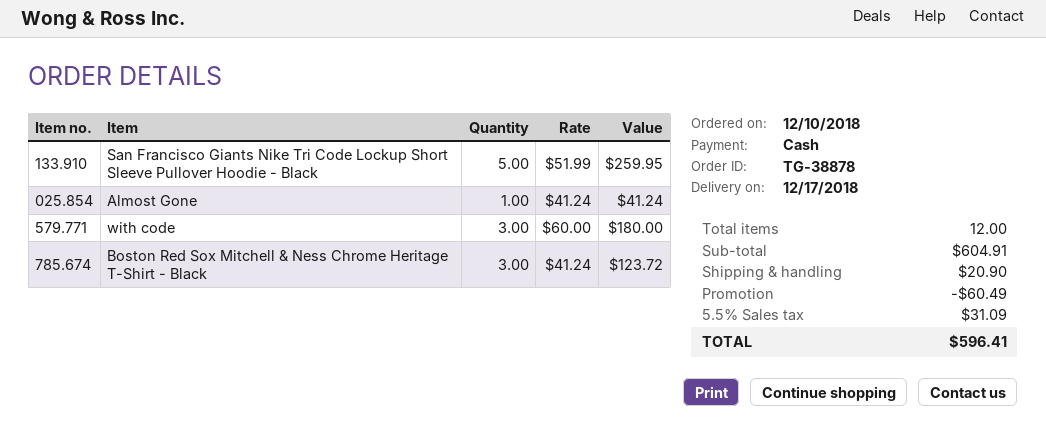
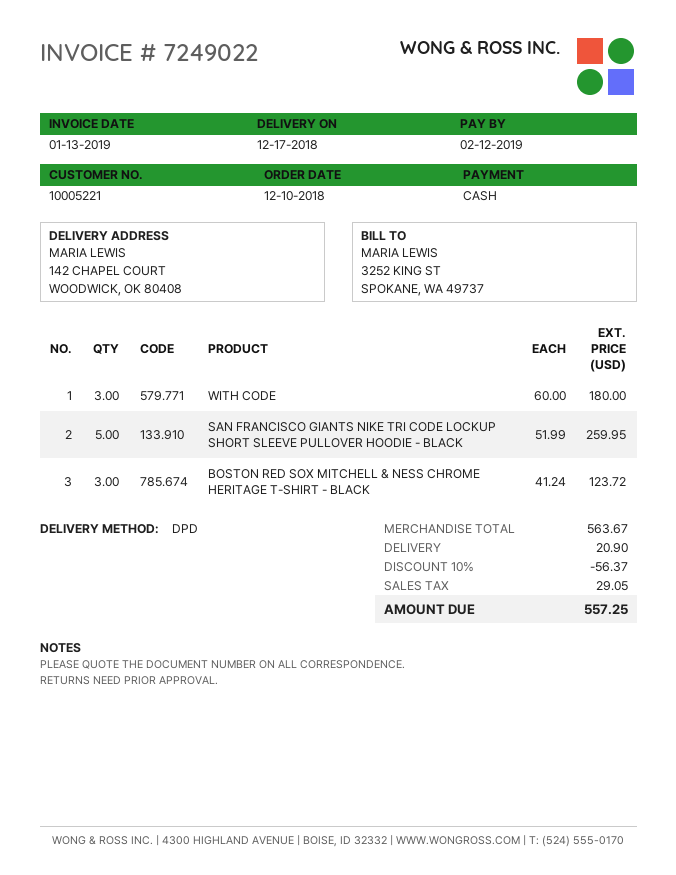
Almost Gone: 1 x 41.24 = 41.24 -> none
subtotal: 604.91 -> 563.67
discount: 60.49 -> 56.37
tax: 31.09 -> 29.05
total: 596.41 -> 557.25

